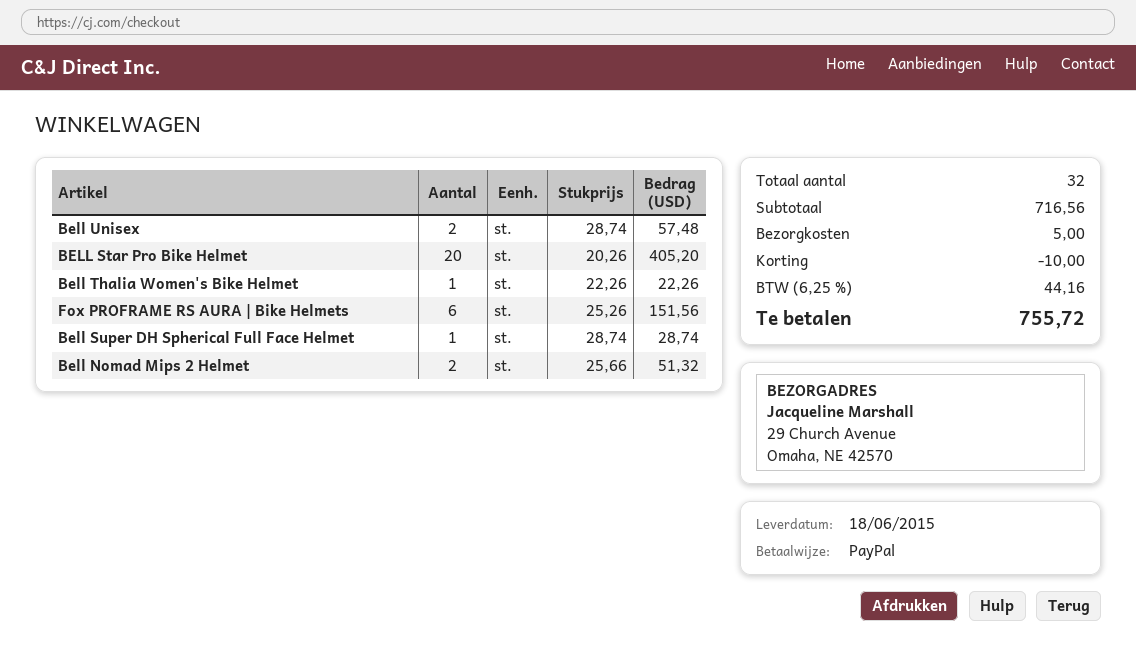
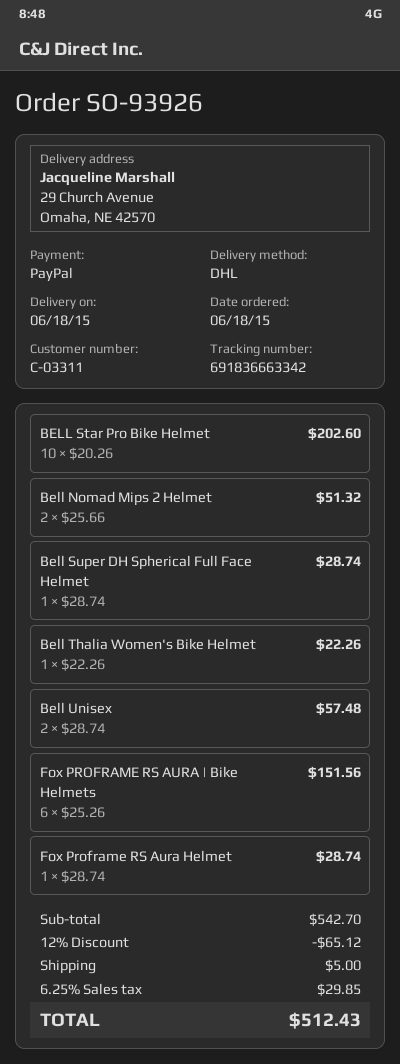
BELL Star Pro Bike Helmet: 20 x 20.26 = 405.20 -> 10 x 20.26 = 202.60
Fox Proframe RS Aura Helmet: none -> 1 x 28.74 = 28.74
subtotal: 716.56 -> 542.70
discount: 10.00 -> 65.12
tax: 6.25% = 44.16 -> 6.25% = 29.85
total: 755.72 -> 512.43

